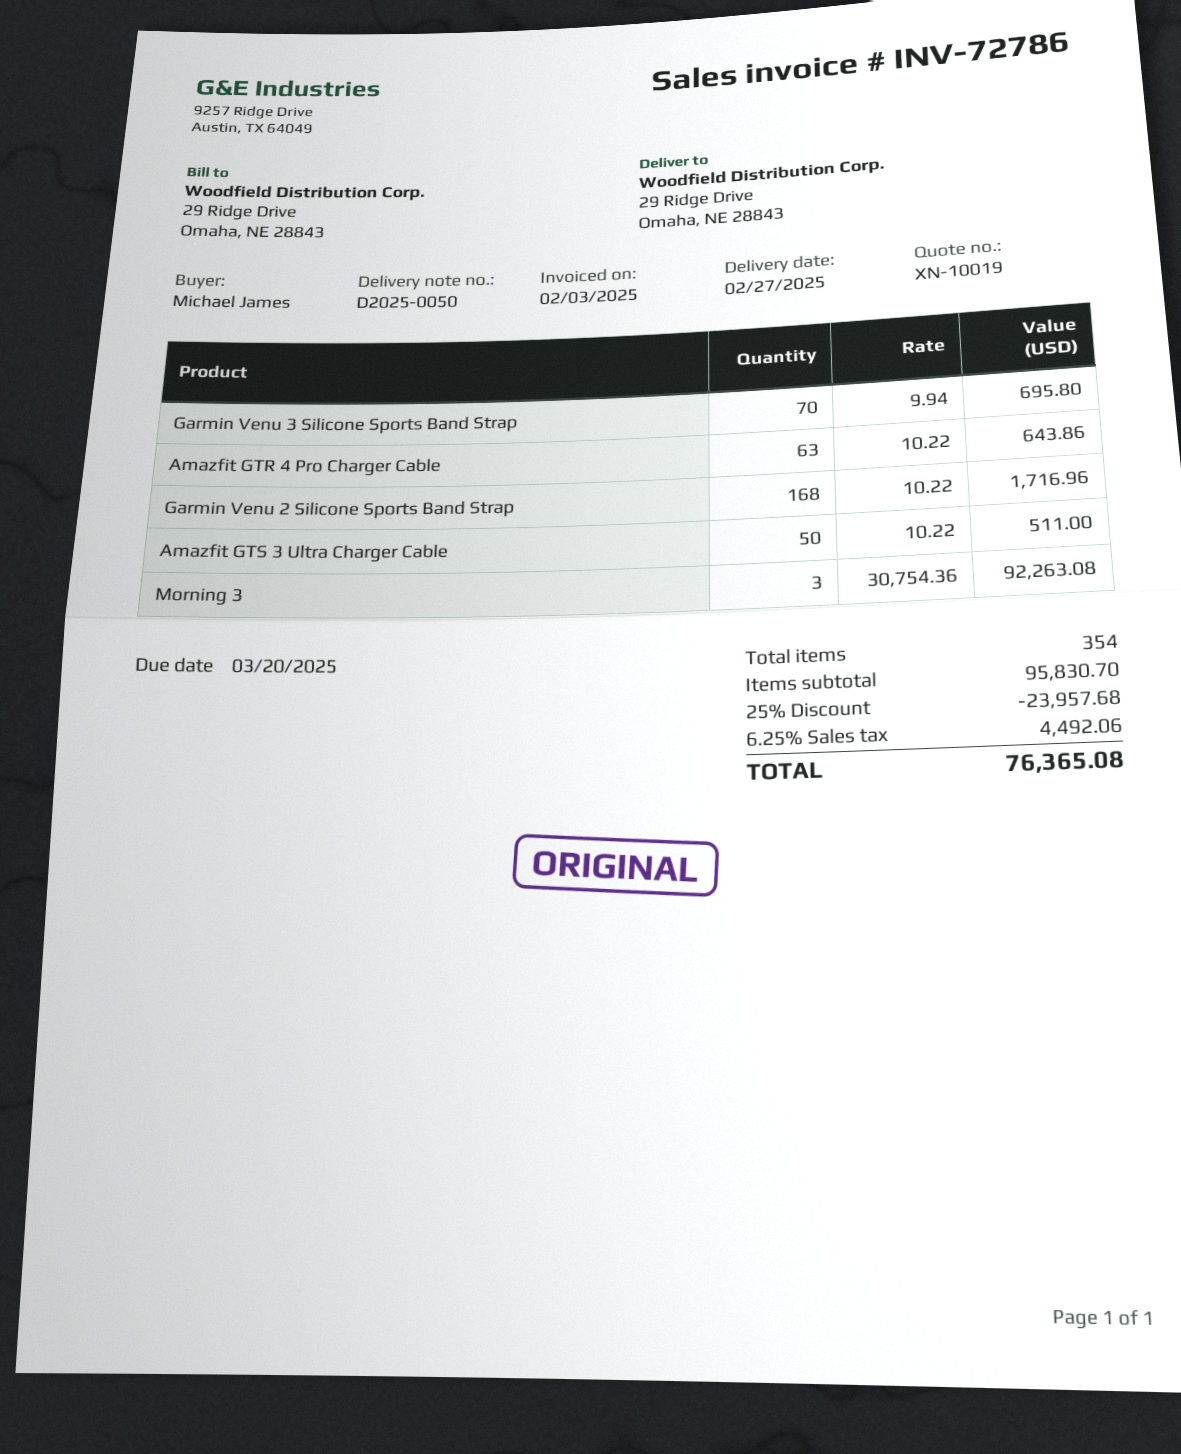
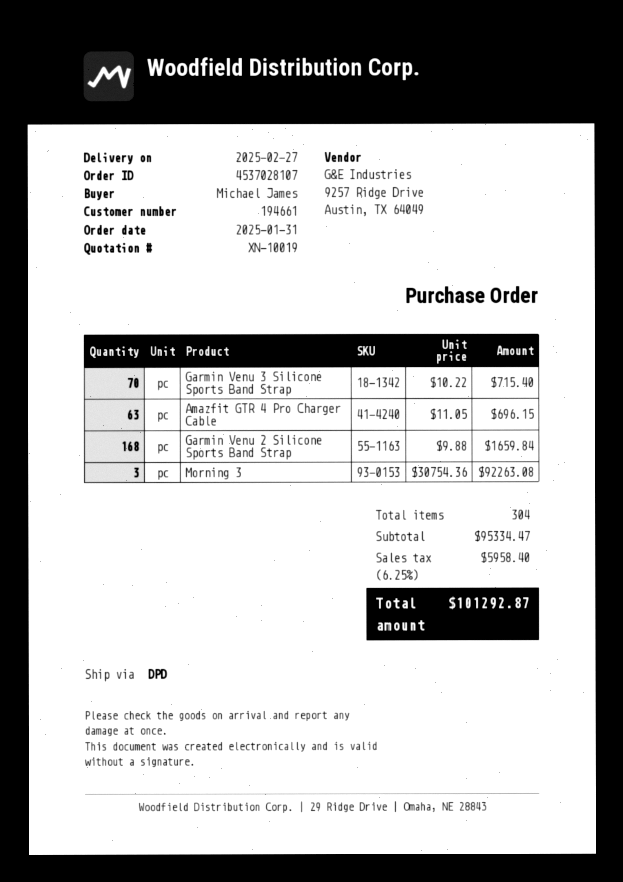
Garmin Venu 3 Silicone Sports Band Strap: 70 x 9.94 = 695.80 -> 70 x 10.22 = 715.40
Amazfit GTR 4 Pro Charger Cable: 63 x 10.22 = 643.86 -> 63 x 11.05 = 696.15
Garmin Venu 2 Silicone Sports Band Strap: 168 x 10.22 = 1716.96 -> 168 x 9.88 = 1659.84
Amazfit GTS 3 Ultra Charger Cable: 50 x 10.22 = 511.00 -> none
total quantity: 354 -> 304
subtotal: 95830.70 -> 95334.47
discount: 25% = 23957.68 -> none
tax: 6.25% = 4492.06 -> 6.25% = 5958.40
total: 76365.08 -> 101292.87

